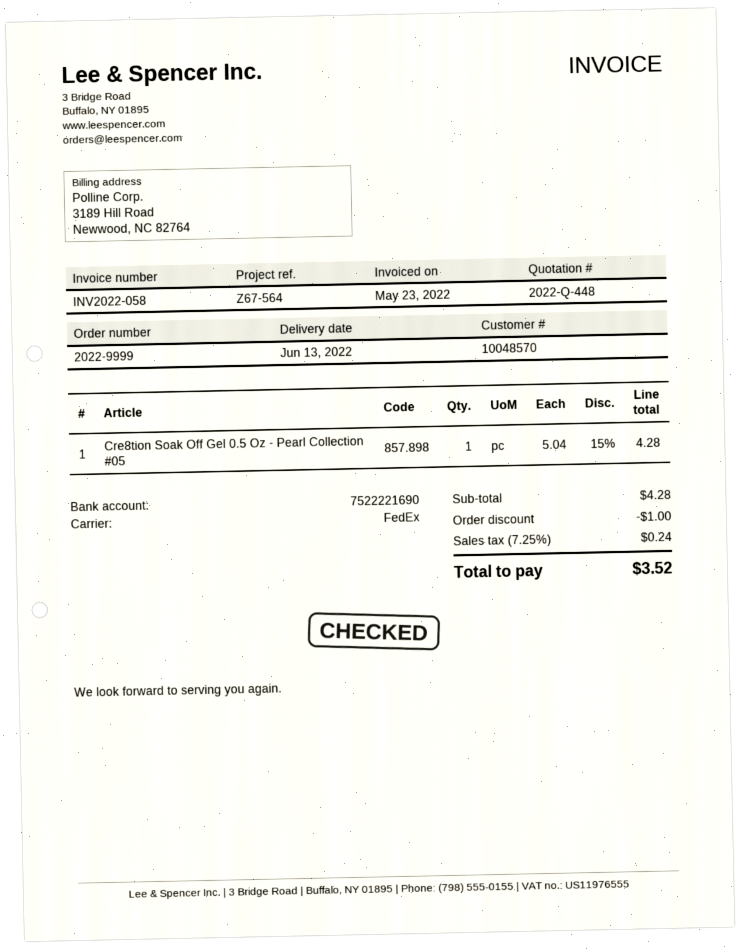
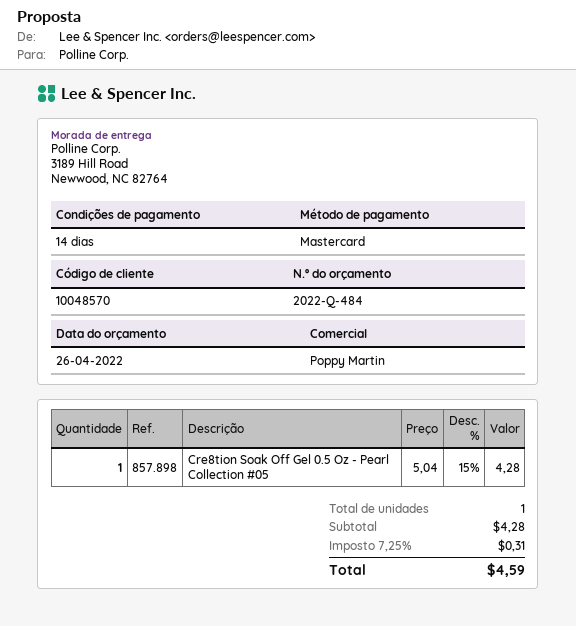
quote number: 2022-Q-448 -> 2022-Q-484
discount: 1.00 -> none
tax: 7.25% = 0.24 -> 7.25% = 0.31
total: 3.52 -> 4.59

